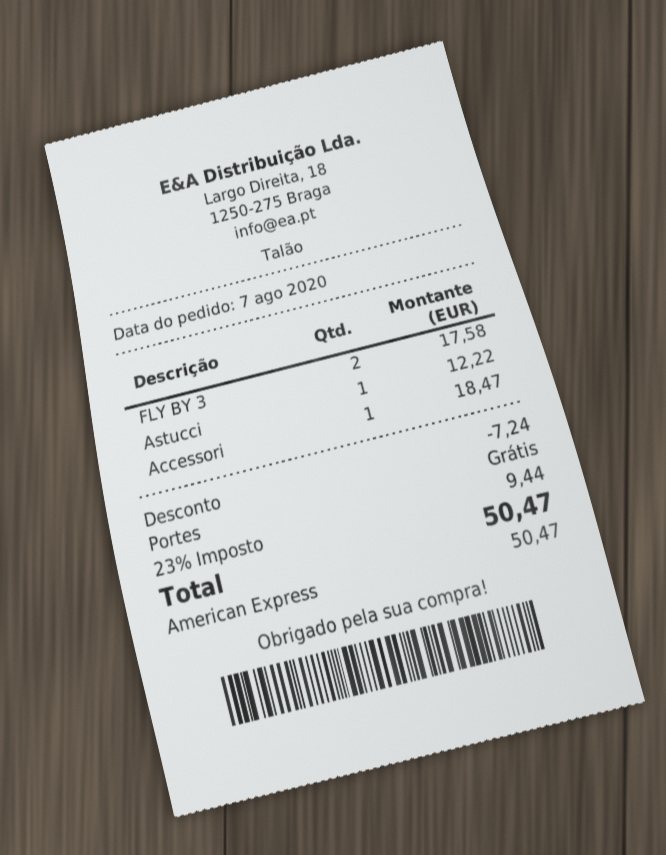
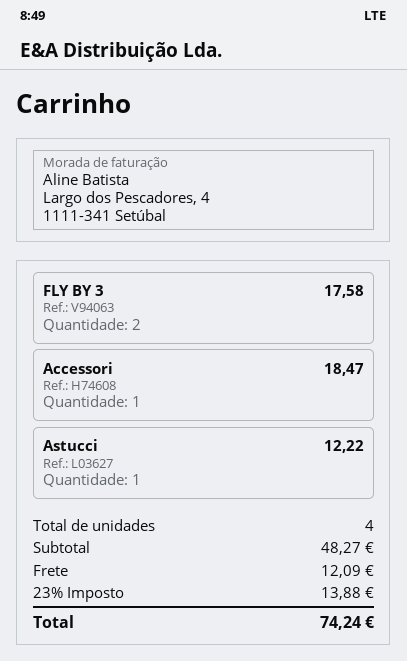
discount: 7.24 -> none
shipping: 0.00 -> 12.09
tax: 23% = 9.44 -> 23% = 13.88
total: 50.47 -> 74.24

